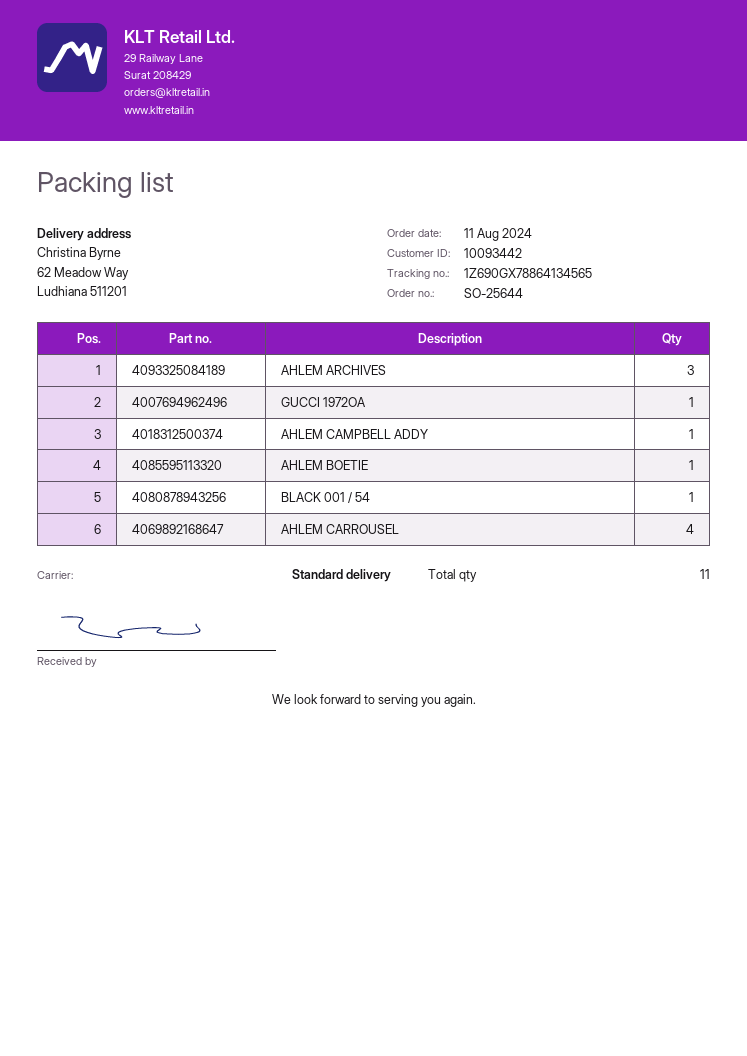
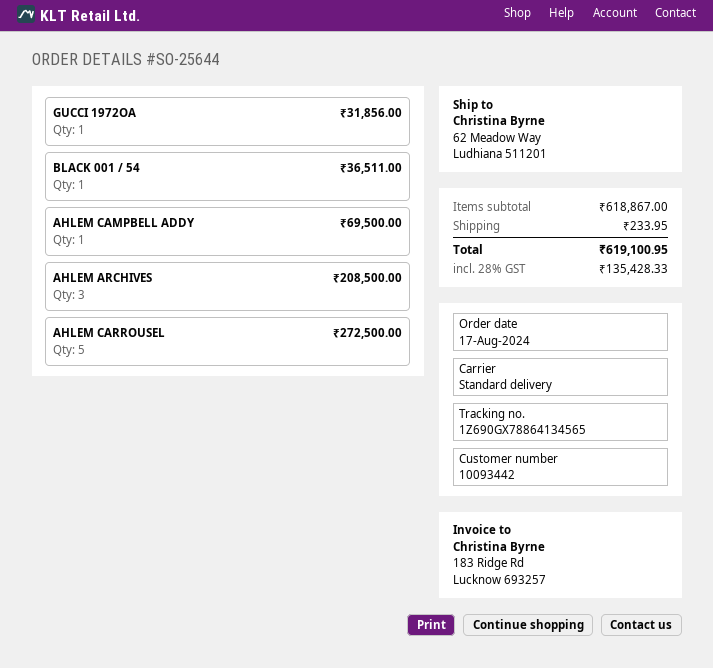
order date: 2024-08-11 -> 2024-08-17
AHLEM BOETIE: 1 -> none
AHLEM CARROUSEL: 4 -> 5

